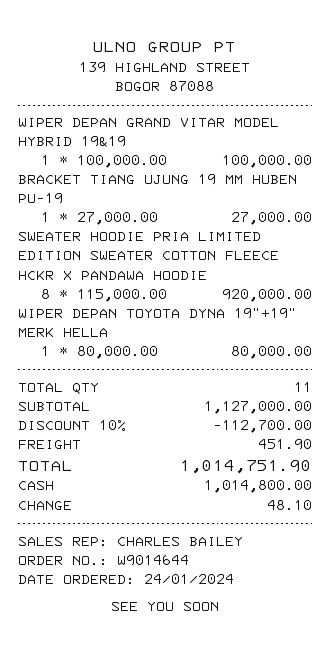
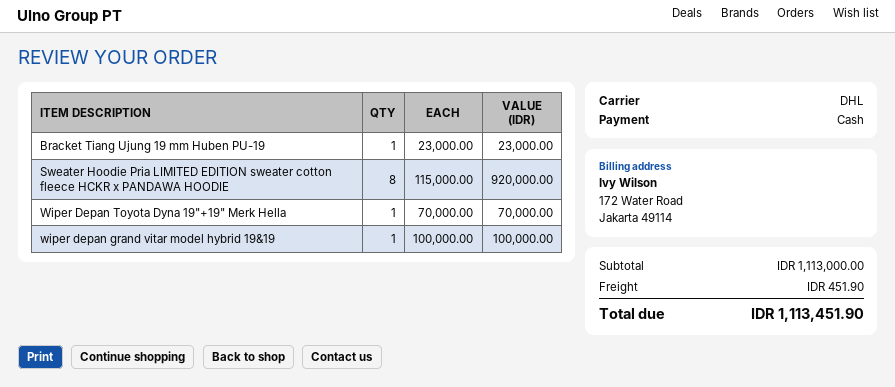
BRACKET TIANG UJUNG 19 MM HUBEN PU-19: 1 x 27000.00 = 27000.00 -> 1 x 23000.00 = 23000.00
WIPER DEPAN TOYOTA DYNA 19"+19" MERK HELLA: 1 x 80000.00 = 80000.00 -> 1 x 70000.00 = 70000.00
subtotal: 1127000.00 -> 1113000.00
discount: 10% = 112700.00 -> none
total: 1014751.90 -> 1113451.90

